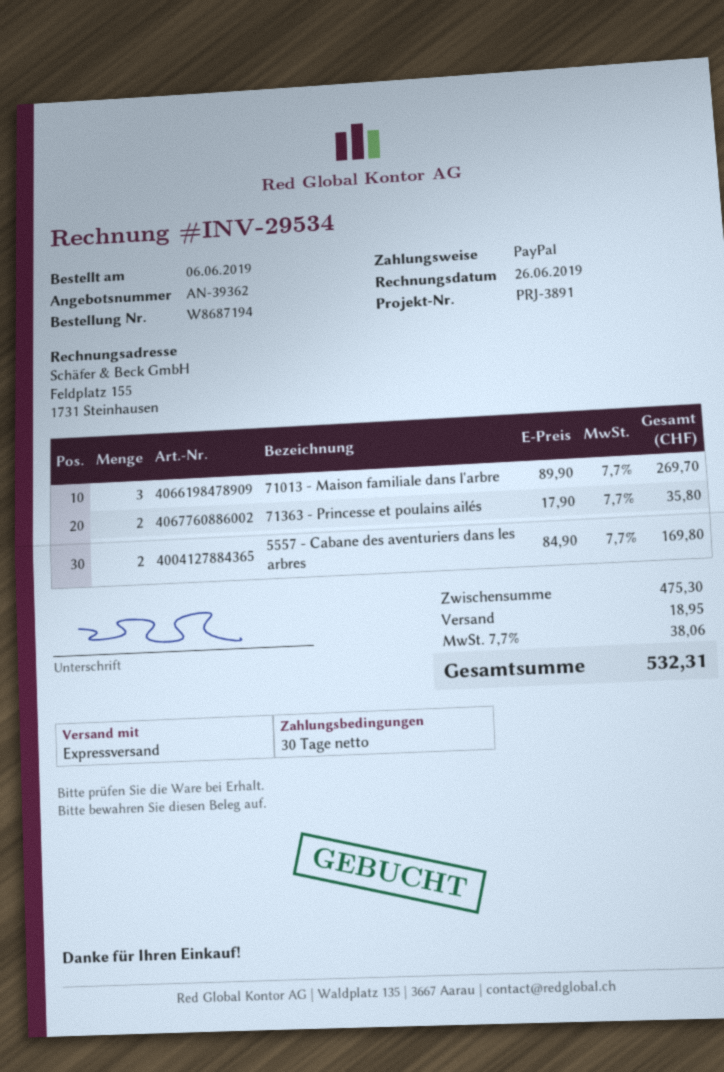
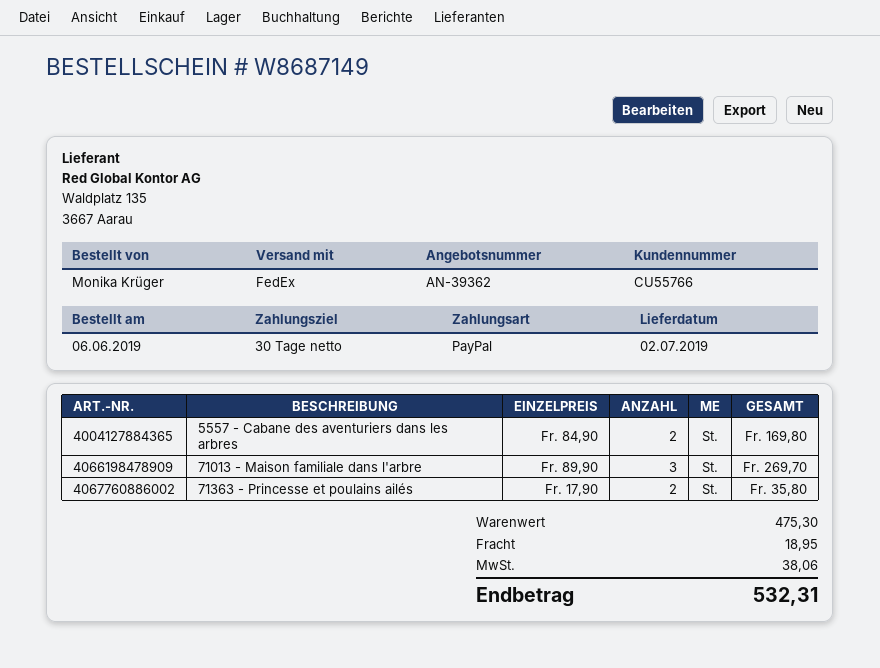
order number: W8687194 -> W8687149
shipping method: express -> FedEx

